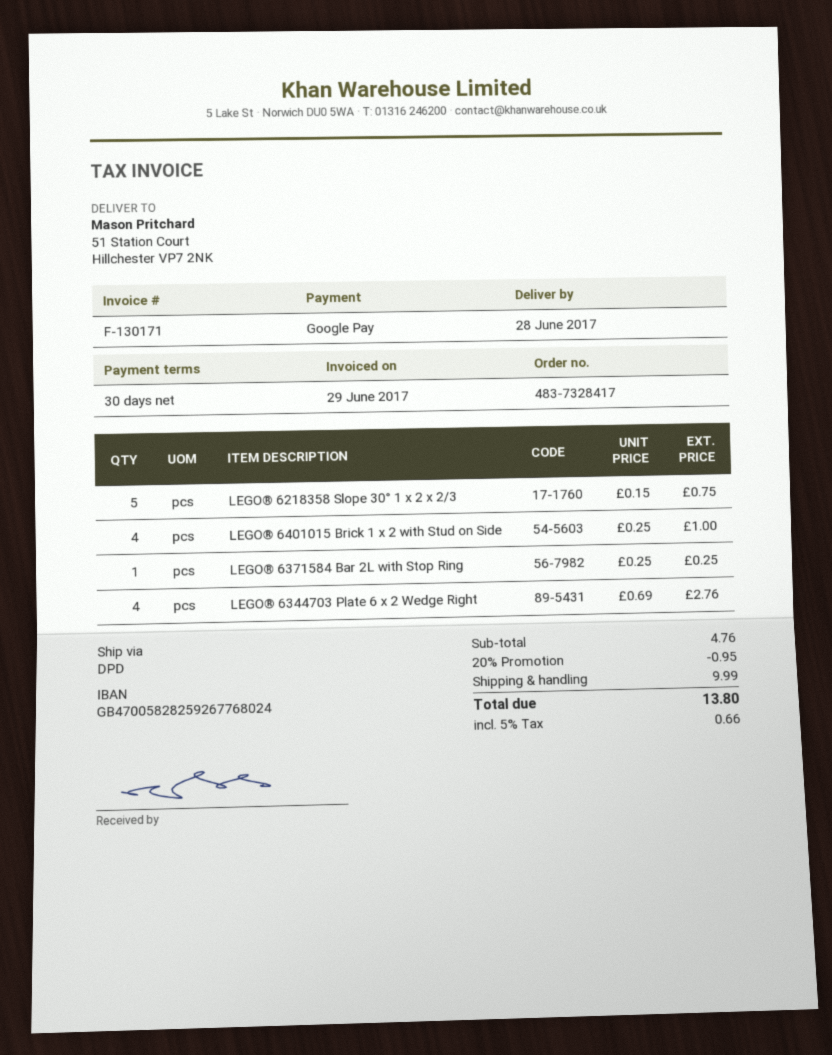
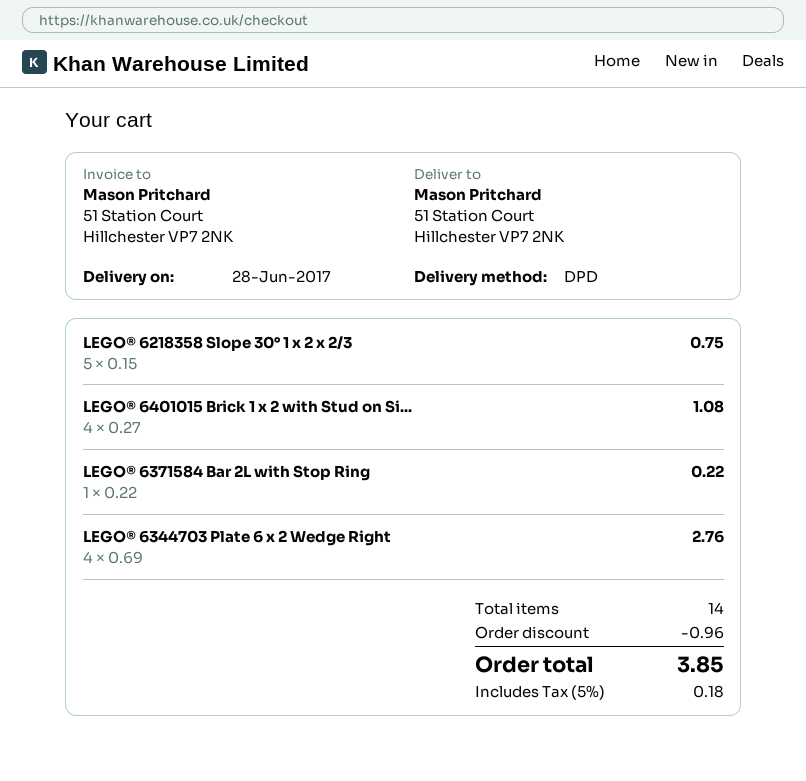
LEGO® 6401015 Brick 1 x 2 with Stud on Side: 4 x 0.25 = 1.00 -> 4 x 0.27 = 1.08
LEGO® 6371584 Bar 2L with Stop Ring: 1 x 0.25 = 0.25 -> 1 x 0.22 = 0.22
discount: 0.95 -> 0.96
shipping: 9.99 -> none
tax: 5% = 0.66 -> 5% = 0.18
total: 13.80 -> 3.85

